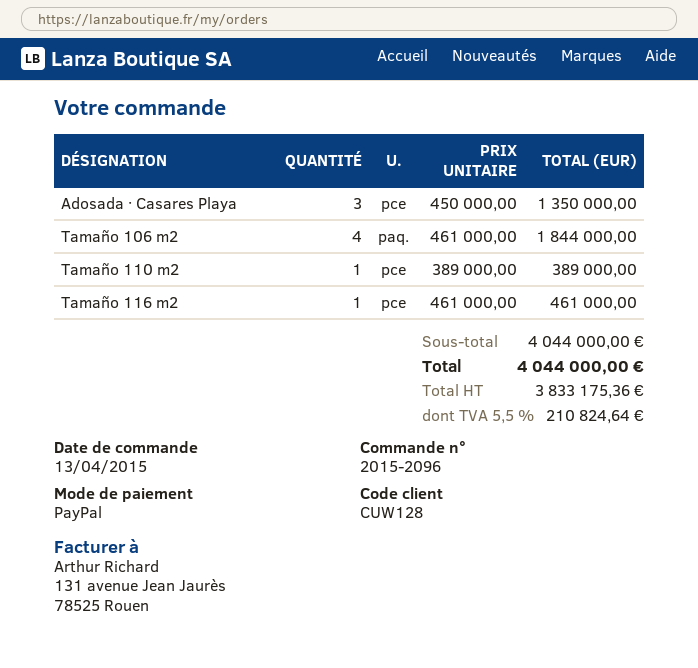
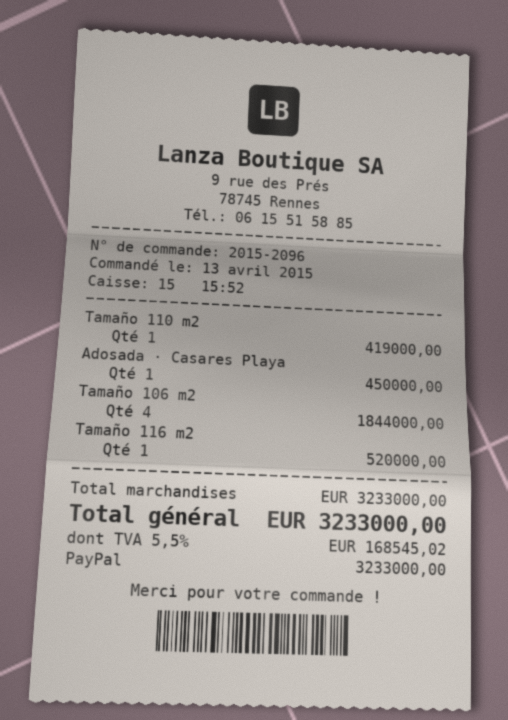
Adosada · Casares Playa: 3 for 1350000.00 -> 1 for 450000.00
Tamaño 110 m2: 1 for 389000.00 -> 1 for 419000.00
Tamaño 116 m2: 1 for 461000.00 -> 1 for 520000.00
subtotal: 4044000.00 -> 3233000.00
tax: 5.5% = 210824.64 -> 5.5% = 168545.02
total: 4044000.00 -> 3233000.00

